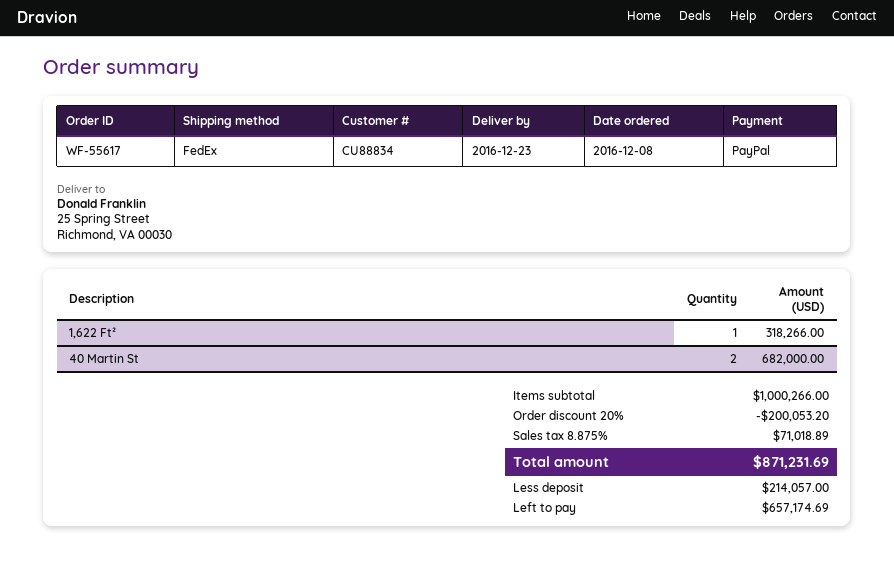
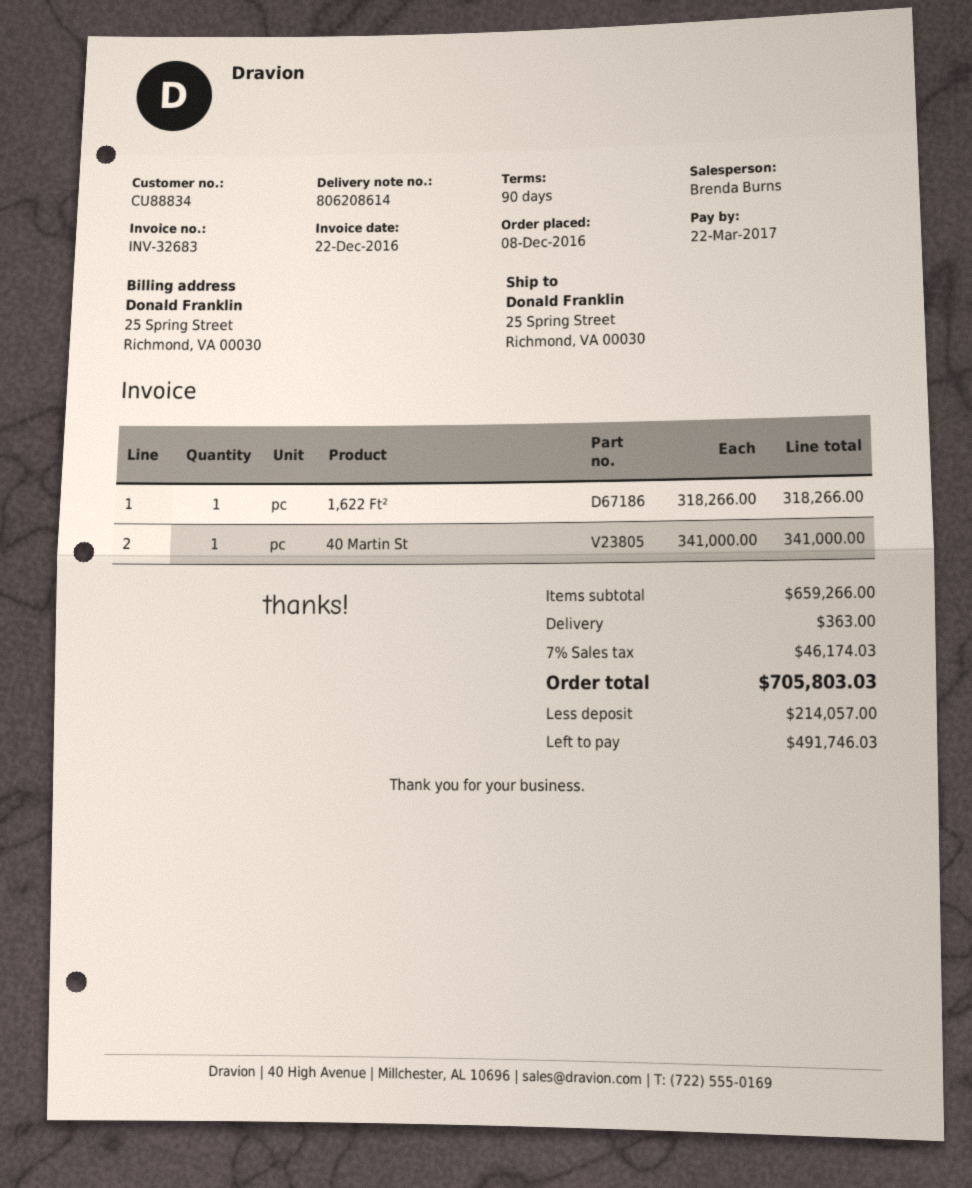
40 Martin St: 2 for 682000.00 -> 1 for 341000.00
subtotal: 1000266.00 -> 659266.00
discount: 20% = 200053.20 -> none
shipping: none -> 363.00
tax: 8.875% = 71018.89 -> 7% = 46174.03
total: 871231.69 -> 705803.03
balance: 657174.69 -> 491746.03

